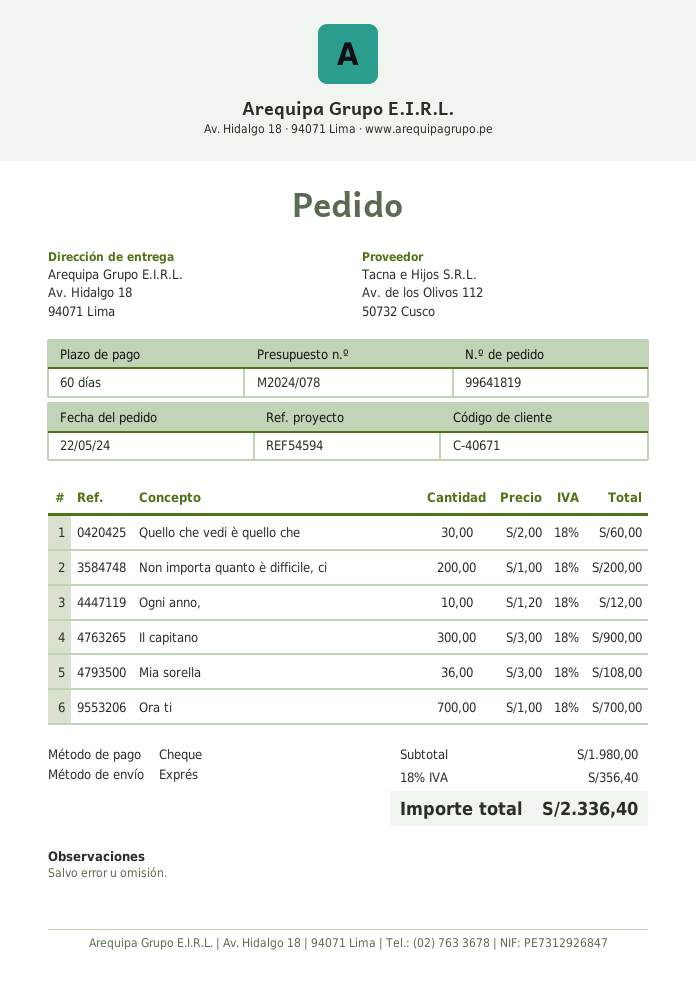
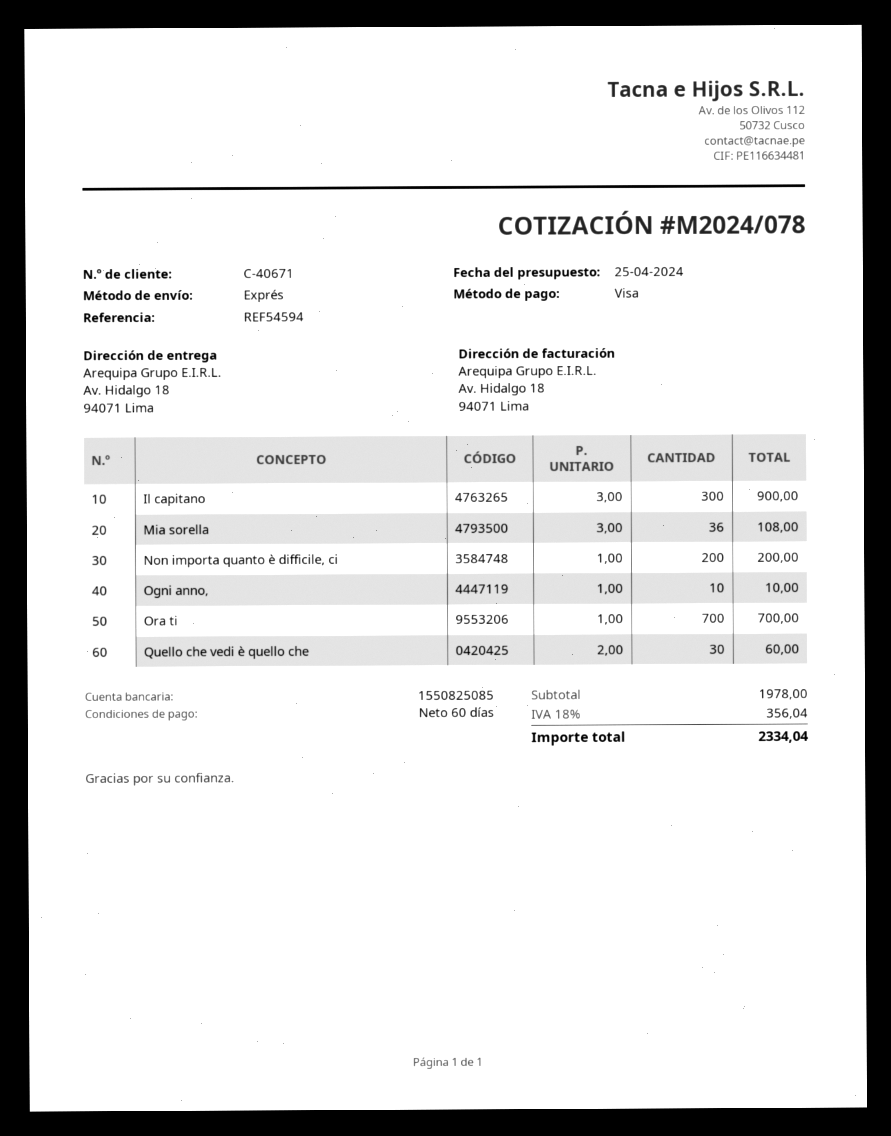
payment method: cheque -> Visa
Ogni anno,: 10 x 1.20 = 12.00 -> 10 x 1.00 = 10.00
subtotal: 1980.00 -> 1978.00
tax: 18% = 356.40 -> 18% = 356.04
total: 2336.40 -> 2334.04

